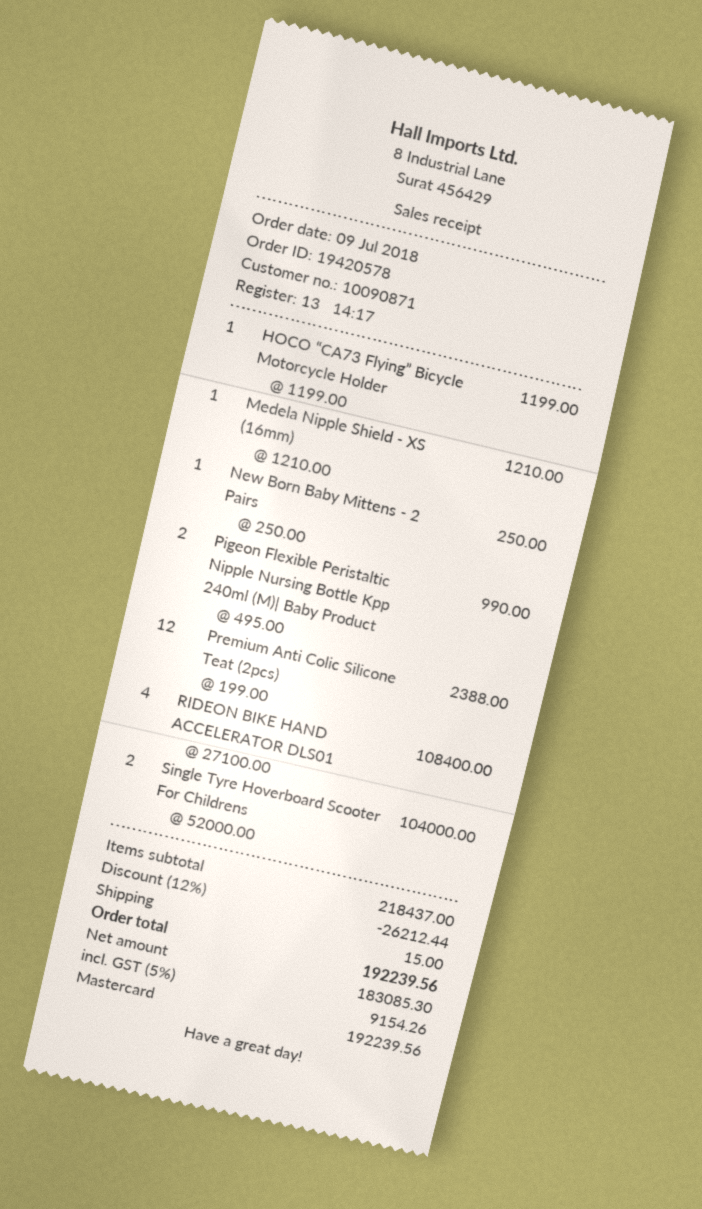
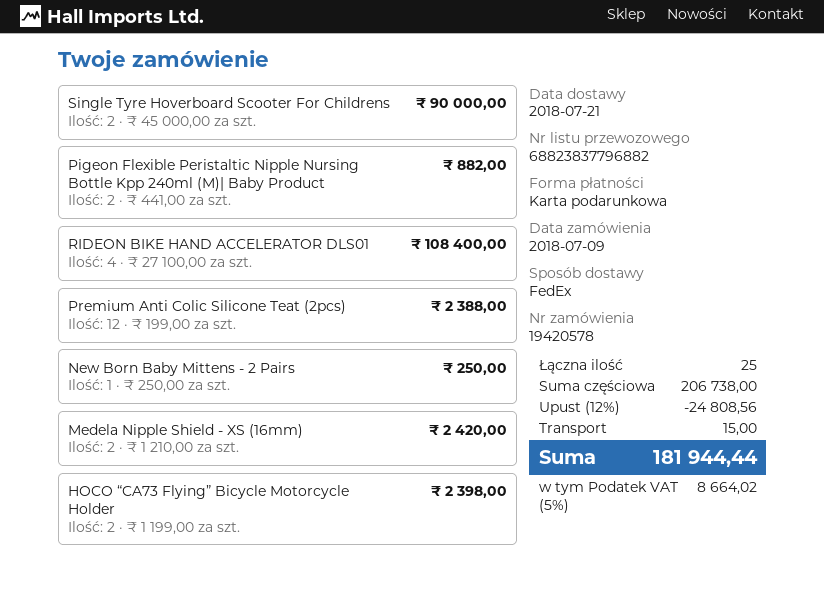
payment method: Mastercard -> gift card
HOCO “CA73 Flying” Bicycle Motorcycle Holder: 1 x 1199.00 = 1199.00 -> 2 x 1199.00 = 2398.00
Medela Nipple Shield - XS (16mm): 1 x 1210.00 = 1210.00 -> 2 x 1210.00 = 2420.00
Pigeon Flexible Peristaltic Nipple Nursing Bottle Kpp 240ml (M)| Baby Product: 2 x 495.00 = 990.00 -> 2 x 441.00 = 882.00
Single Tyre Hoverboard Scooter For Childrens: 2 x 52000.00 = 104000.00 -> 2 x 45000.00 = 90000.00
subtotal: 218437.00 -> 206738.00
discount: 12% = 26212.44 -> 12% = 24808.56
tax: 5% = 9154.26 -> 5% = 8664.02
total: 192239.56 -> 181944.44

